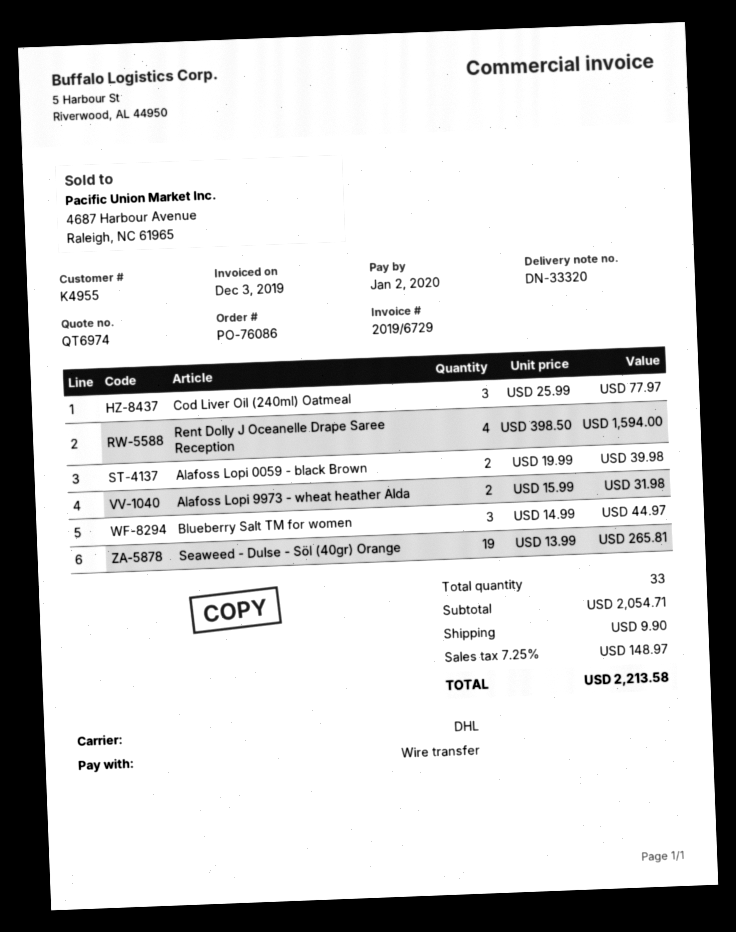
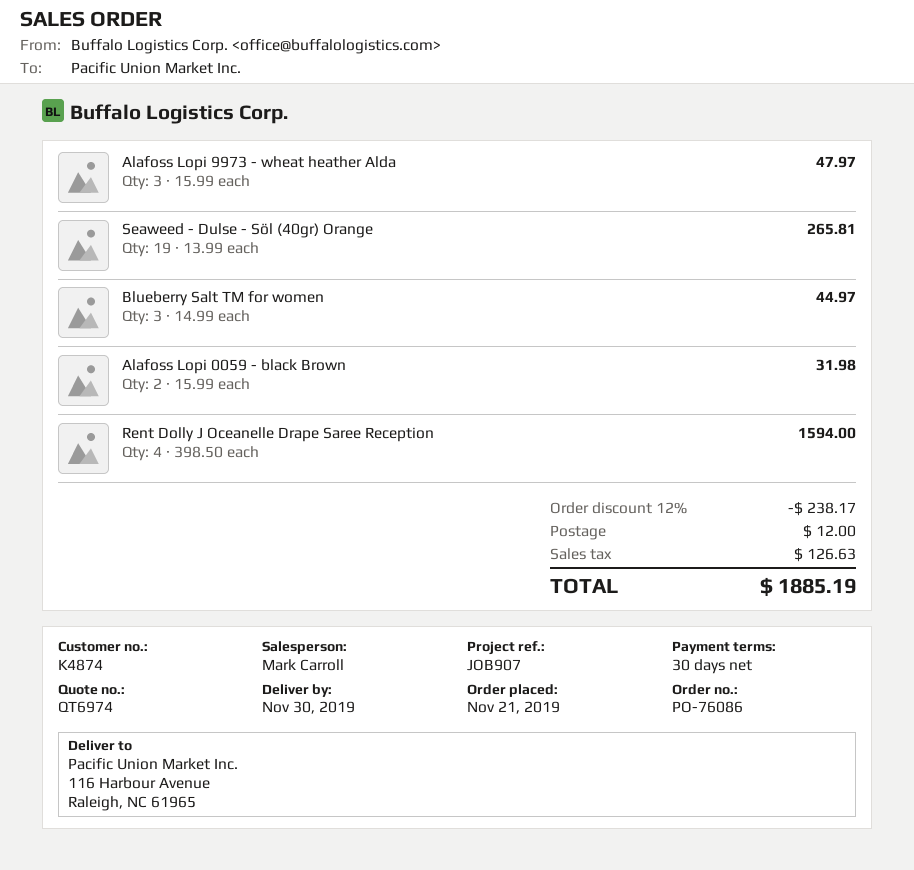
customer number: K4955 -> K4874
Cod Liver Oil (240ml) Oatmeal: 3 x 25.99 = 77.97 -> none
Alafoss Lopi 0059 - black Brown: 2 x 19.99 = 39.98 -> 2 x 15.99 = 31.98
Alafoss Lopi 9973 - wheat heather Alda: 2 x 15.99 = 31.98 -> 3 x 15.99 = 47.97
discount: none -> 12% = 238.17
shipping: 9.90 -> 12.00
tax: 148.97 -> 126.63
total: 2213.58 -> 1885.19

